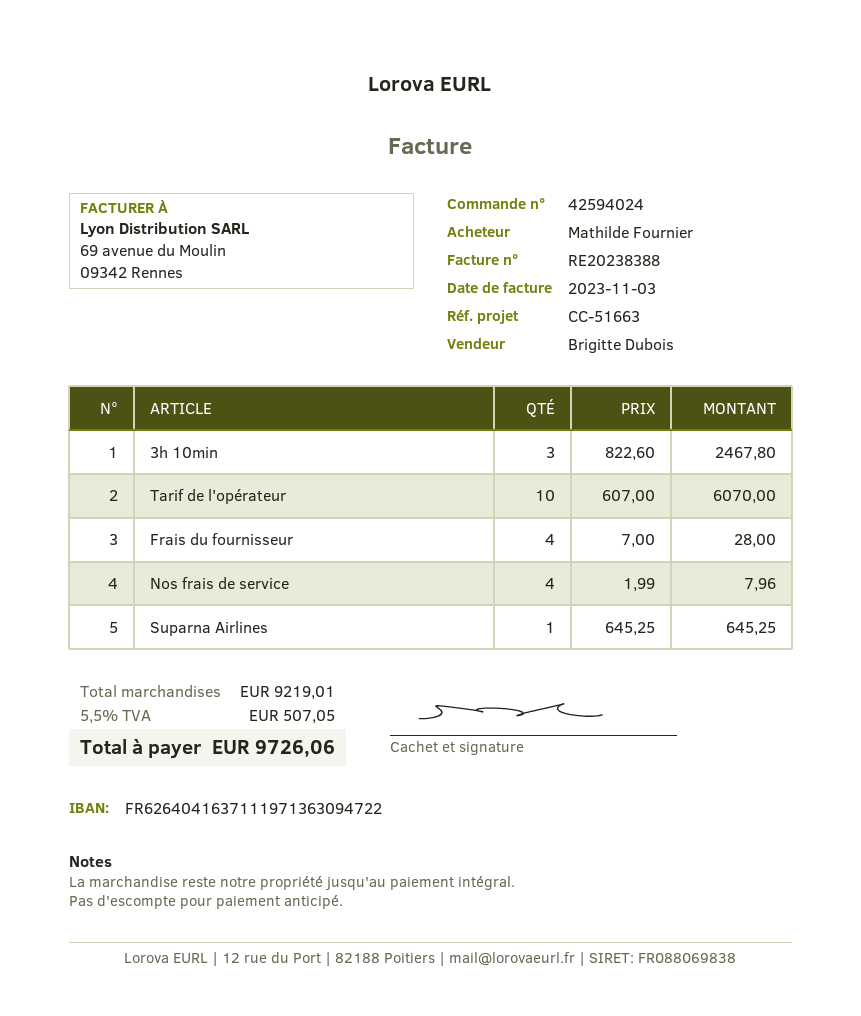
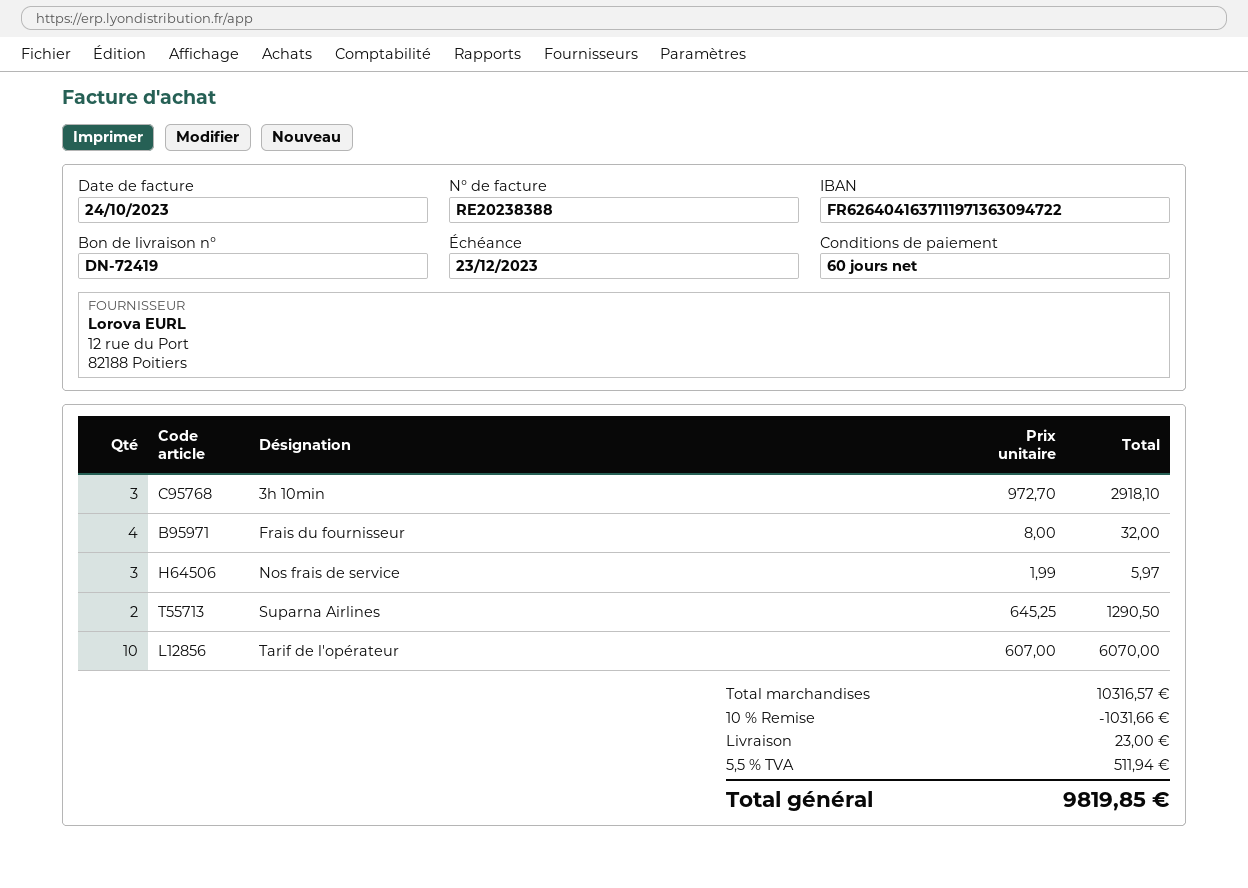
invoice date: 2023-11-03 -> 2023-10-24
3h 10min: 3 x 822.60 = 2467.80 -> 3 x 972.70 = 2918.10
Frais du fournisseur: 4 x 7.00 = 28.00 -> 4 x 8.00 = 32.00
Nos frais de service: 4 x 1.99 = 7.96 -> 3 x 1.99 = 5.97
Suparna Airlines: 1 x 645.25 = 645.25 -> 2 x 645.25 = 1290.50
subtotal: 9219.01 -> 10316.57
discount: none -> 10% = 1031.66
shipping: none -> 23.00
tax: 5.5% = 507.05 -> 5.5% = 511.94
total: 9726.06 -> 9819.85

